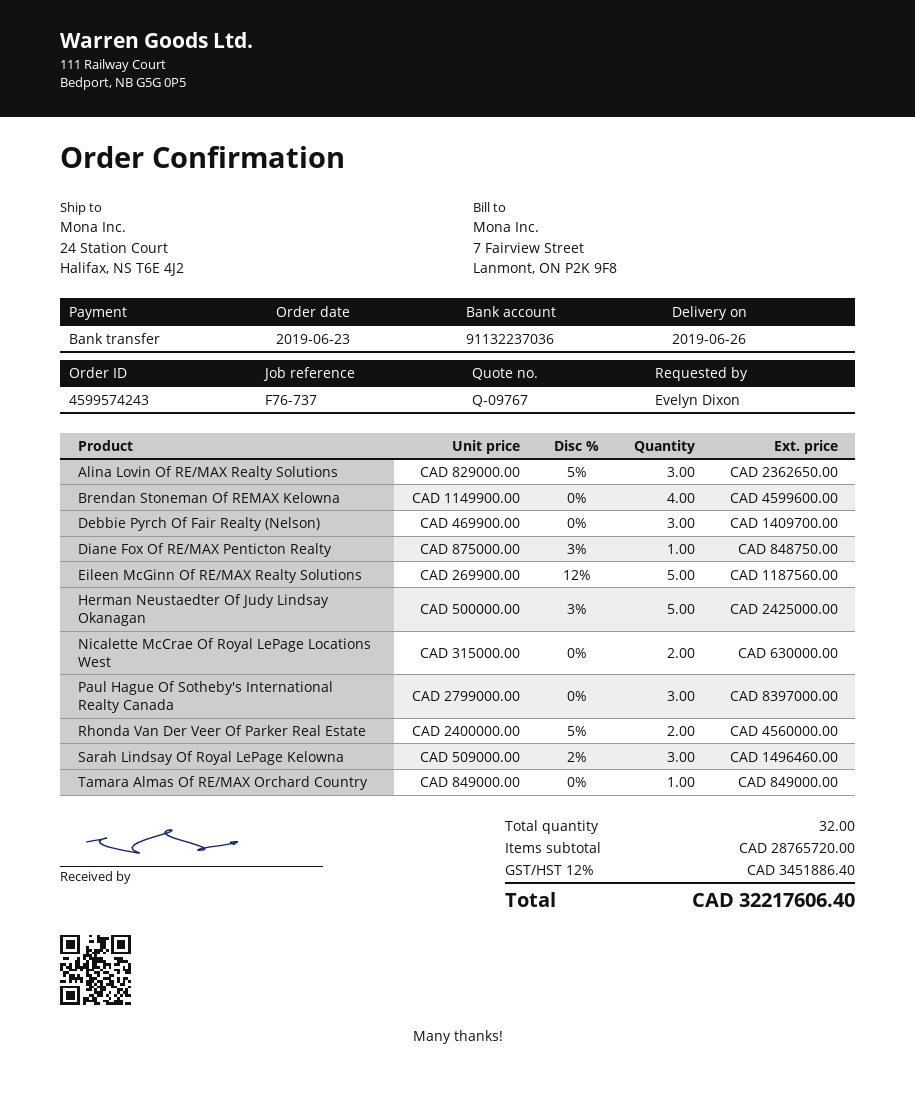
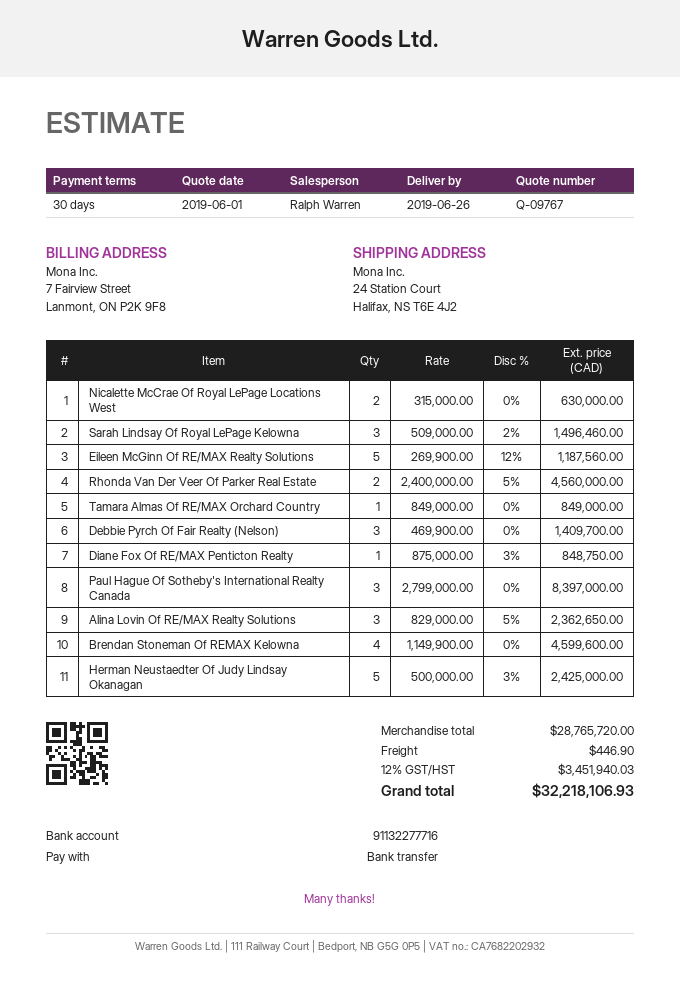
bank account: 91132237036 -> 91132277716
shipping: none -> 446.90
tax: 12% = 3451886.40 -> 12% = 3451940.03
total: 32217606.40 -> 32218106.93

